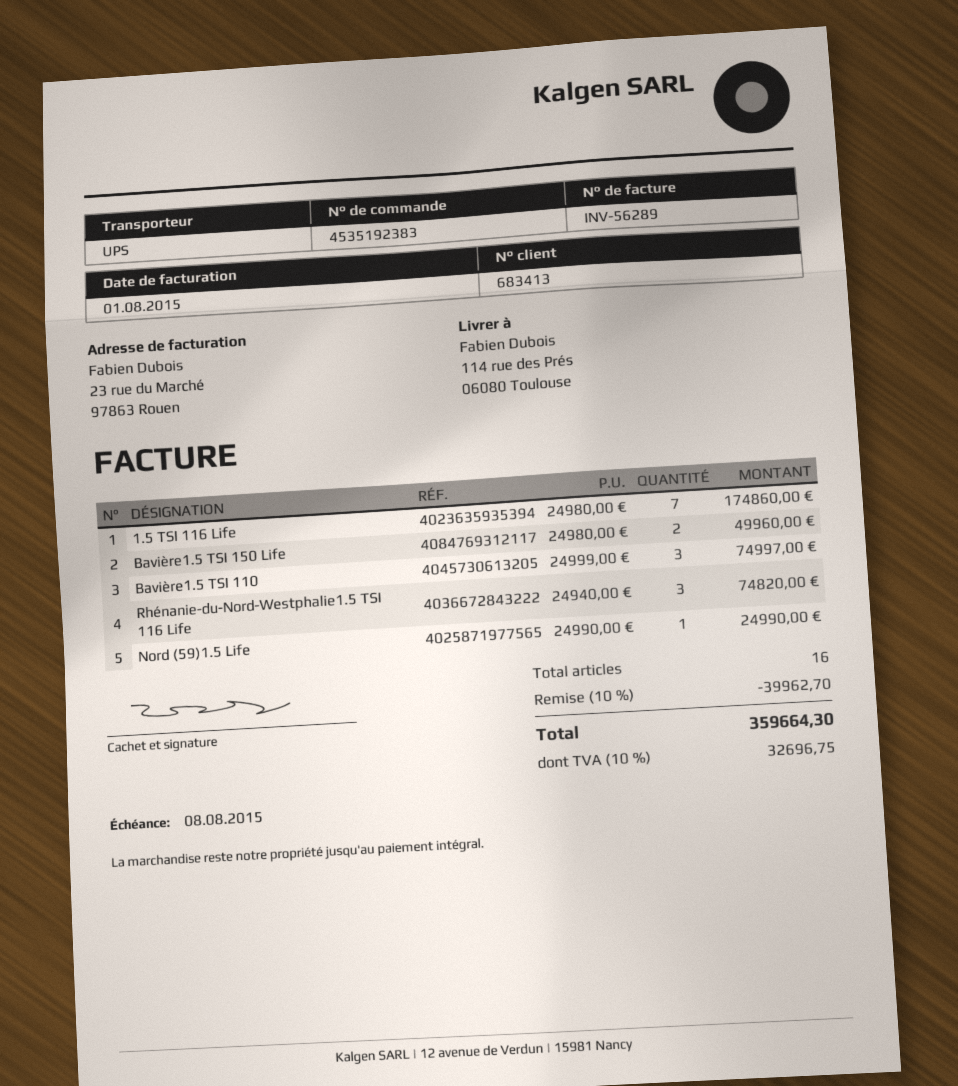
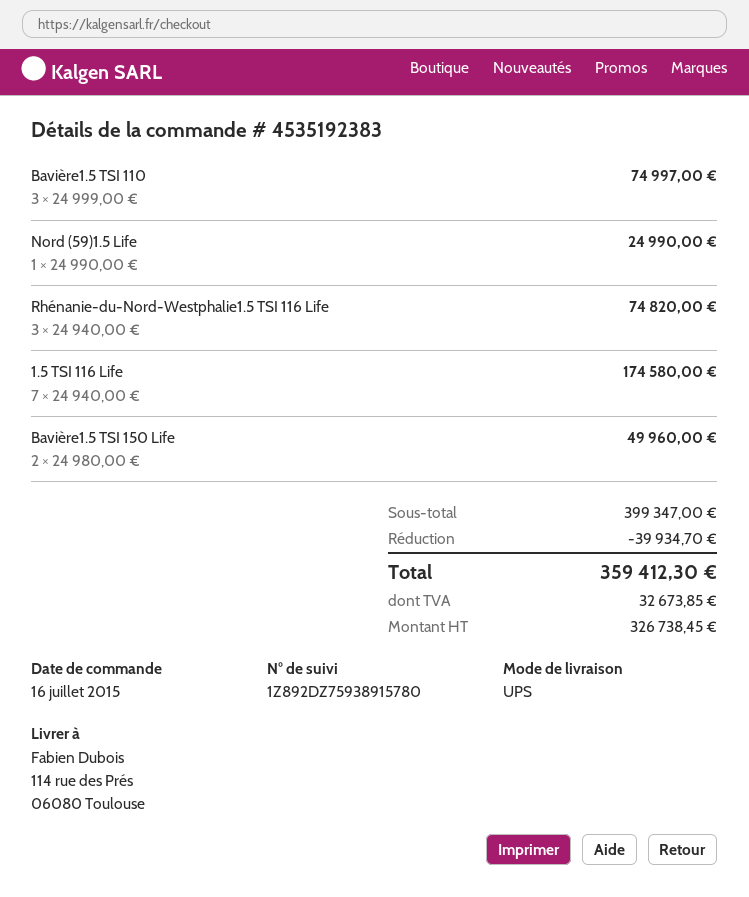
1.5 TSI 116 Life: 7 x 24980.00 = 174860.00 -> 7 x 24940.00 = 174580.00
discount: 39962.70 -> 39934.70
tax: 32696.75 -> 32673.85
total: 359664.30 -> 359412.30

